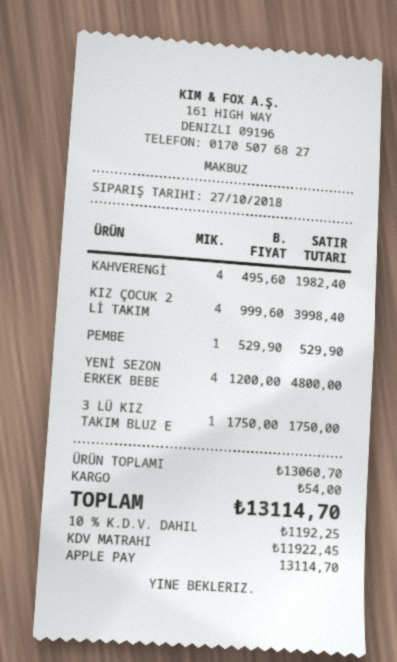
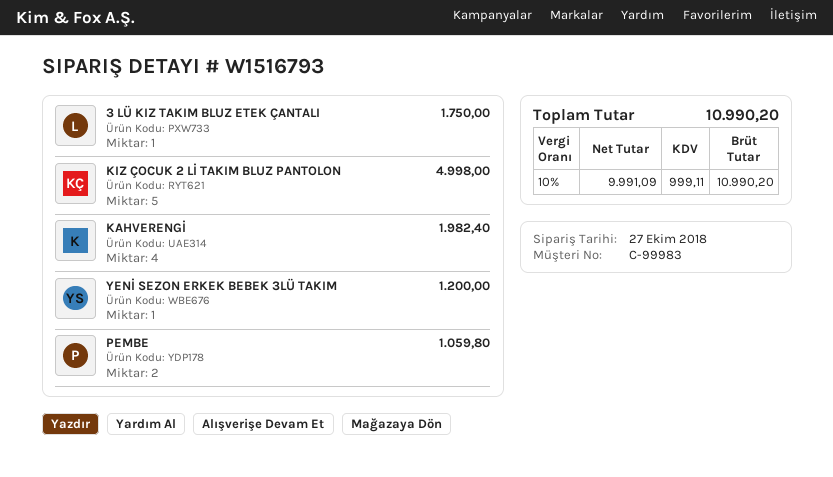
KIZ ÇOCUK 2 Lİ TAKIM: 4 for 3998.40 -> 5 for 4998.00
PEMBE: 1 for 529.90 -> 2 for 1059.80
YENİ SEZON ERKEK BEBE: 4 for 4800.00 -> 1 for 1200.00
shipping: 54.00 -> none
net: 11922.45 -> 9991.09
tax: 10% = 1192.25 -> 10% = 999.11
total: 13114.70 -> 10990.20

